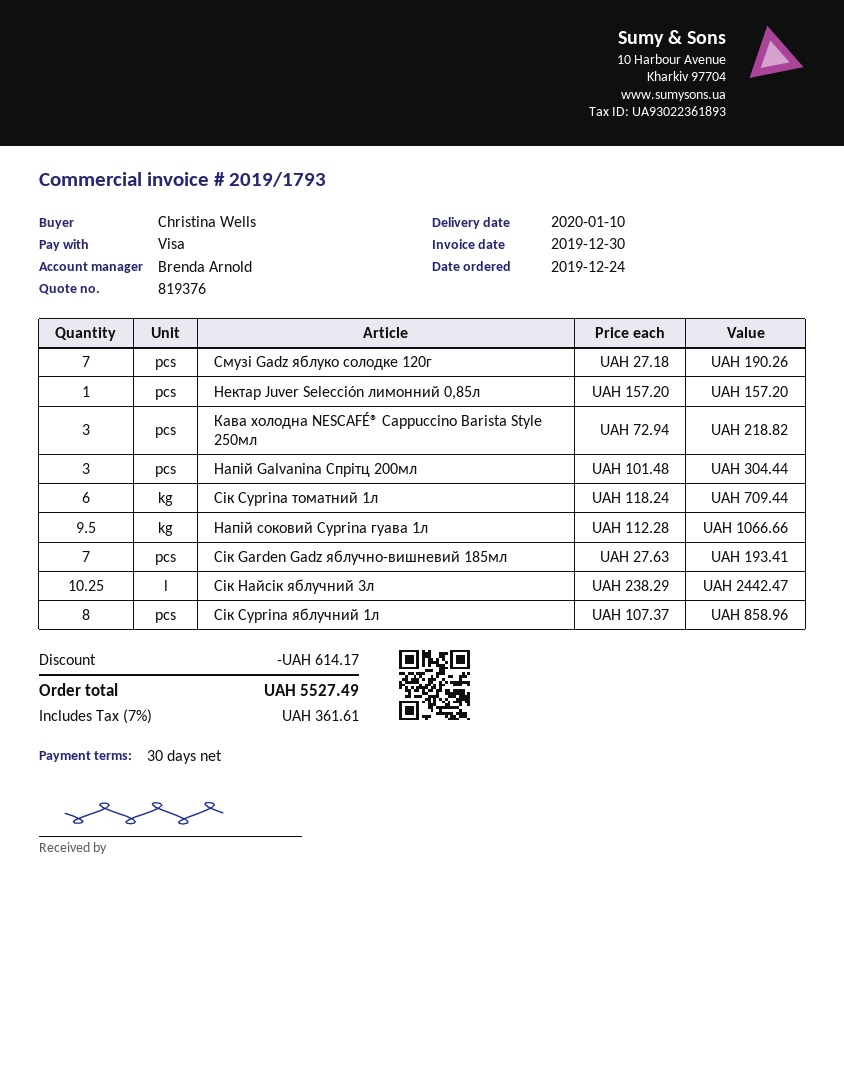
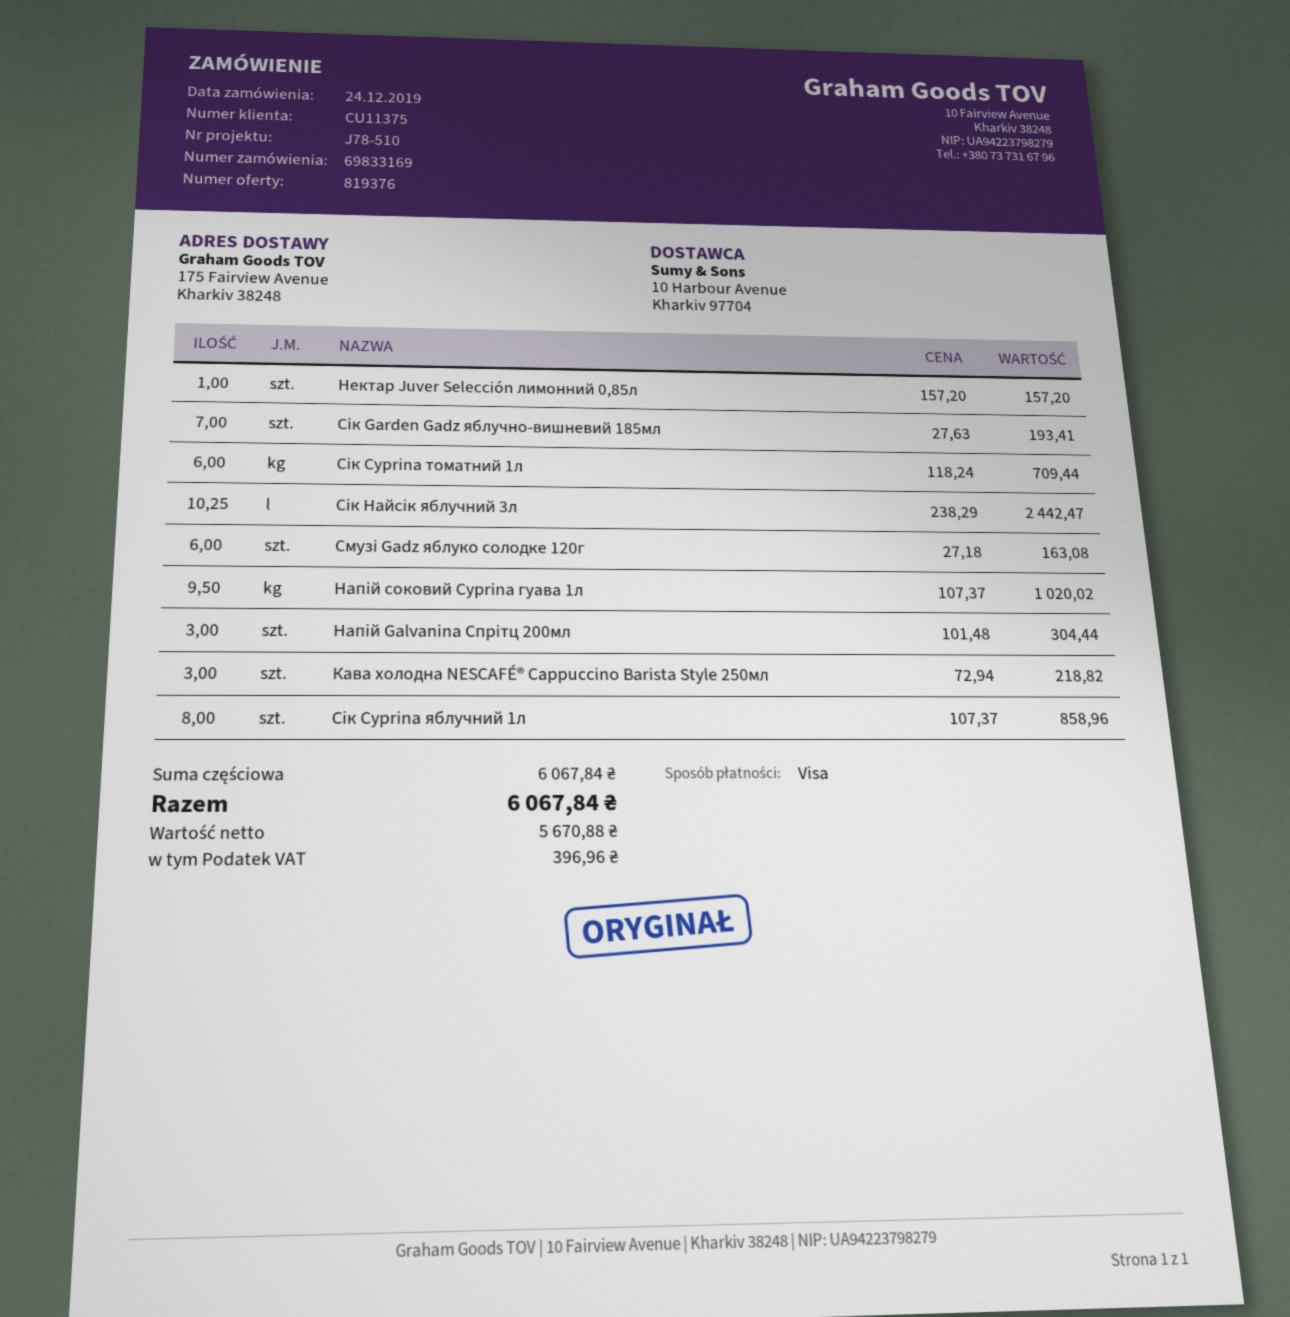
Смузі Gadz яблуко солодке 120г: 7 x 27.18 = 190.26 -> 6 x 27.18 = 163.08
Напій соковий Cyprina гуава 1л: 9.5 x 112.28 = 1066.66 -> 9.5 x 107.37 = 1020.02
discount: 614.17 -> none
tax: 361.61 -> 396.96
total: 5527.49 -> 6067.84

